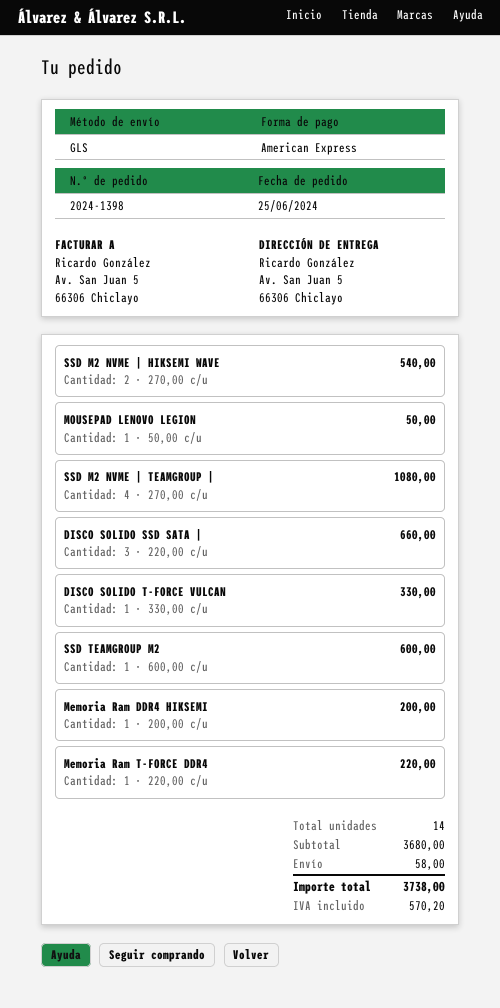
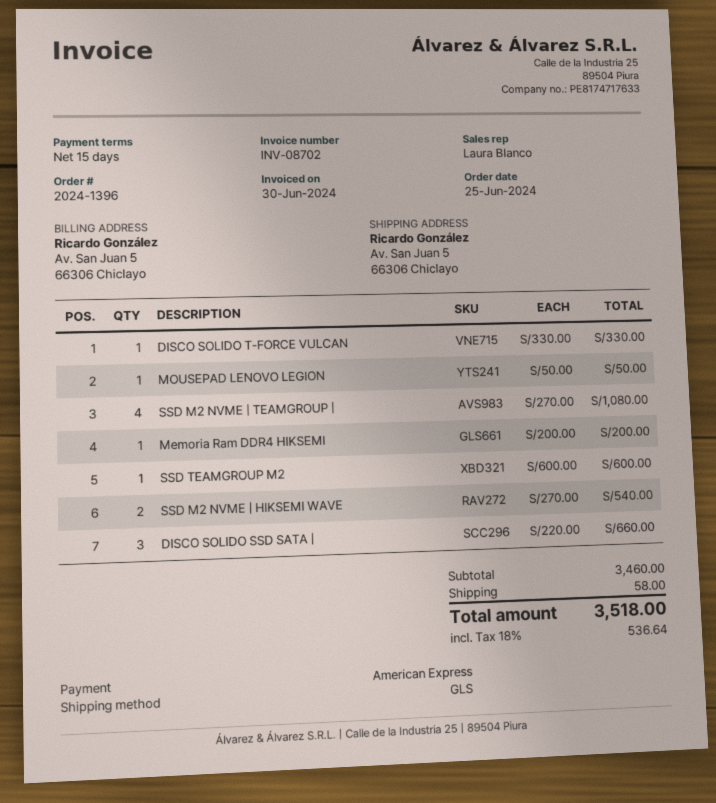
order number: 2024-1398 -> 2024-1396
Memoria Ram T-FORCE DDR4: 1 x 220.00 = 220.00 -> none
subtotal: 3680.00 -> 3460.00
tax: 570.20 -> 536.64
total: 3738.00 -> 3518.00

